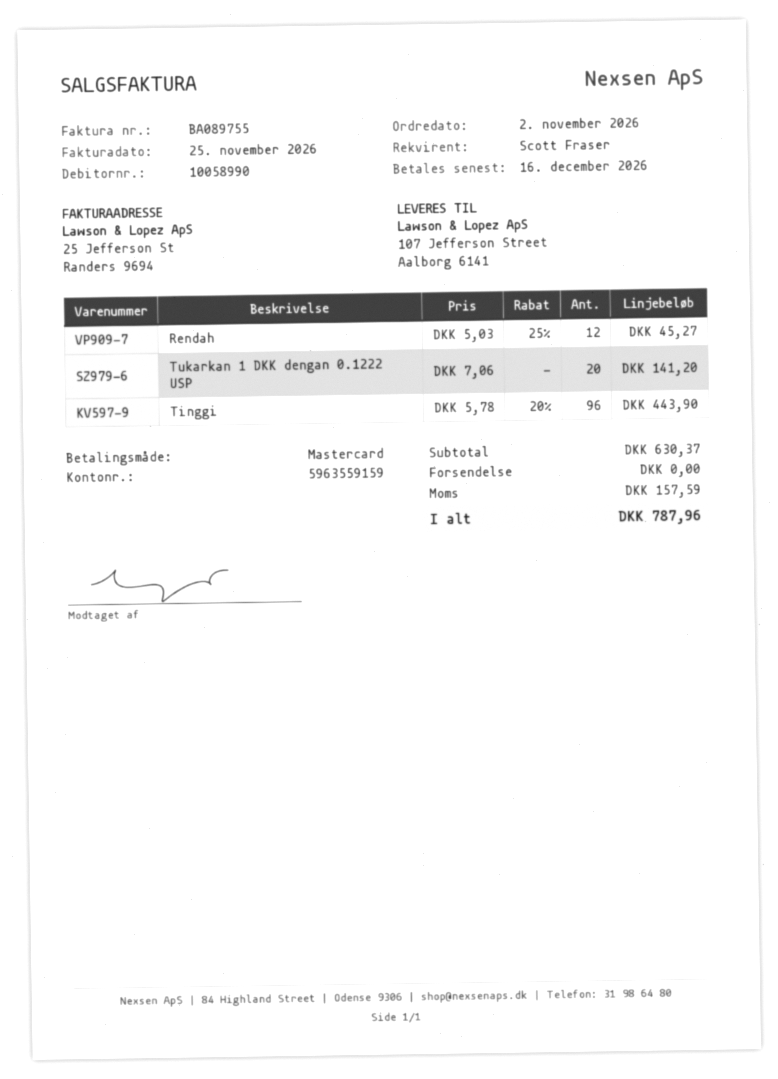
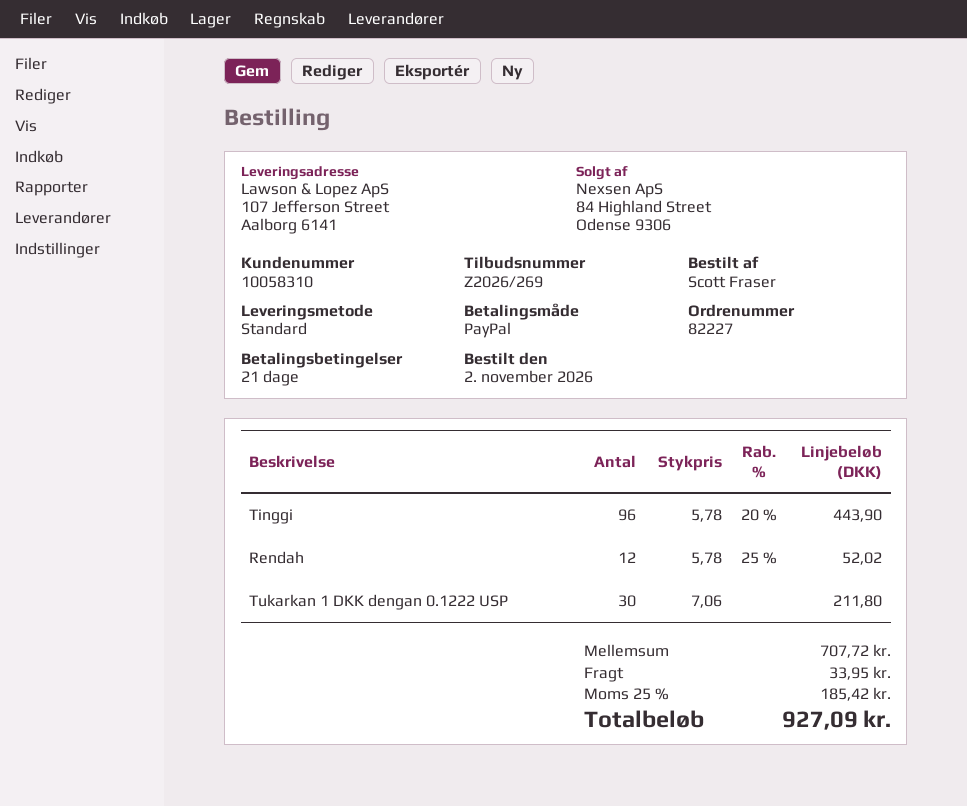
customer number: 10058990 -> 10058310
payment method: Mastercard -> PayPal
Rendah: 12 x 5.03 - 25% = 45.27 -> 12 x 5.78 - 25% = 52.02
Tukarkan 1 DKK dengan 0.1222 USP: 20 x 7.06 = 141.20 -> 30 x 7.06 = 211.80
subtotal: 630.37 -> 707.72
shipping: 0.00 -> 33.95
tax: 157.59 -> 185.42
total: 787.96 -> 927.09

